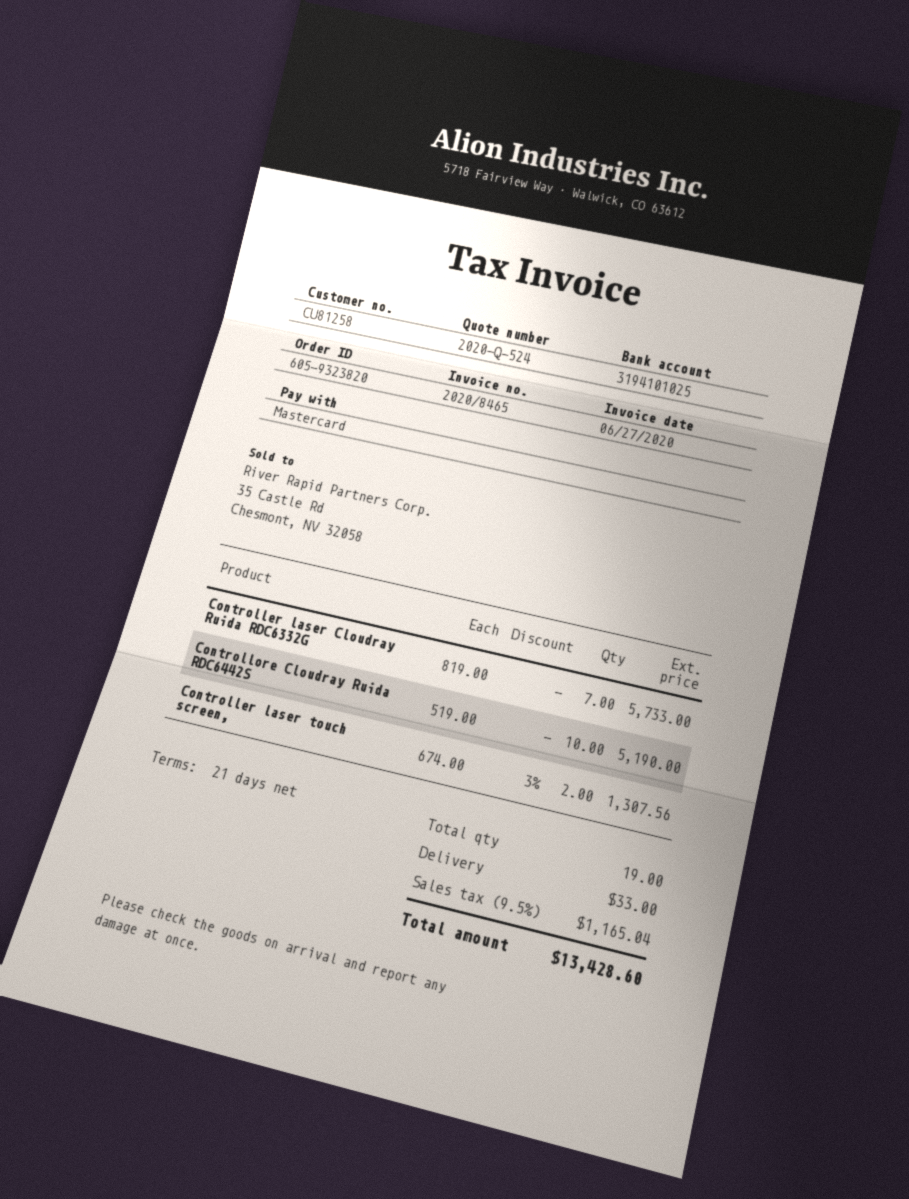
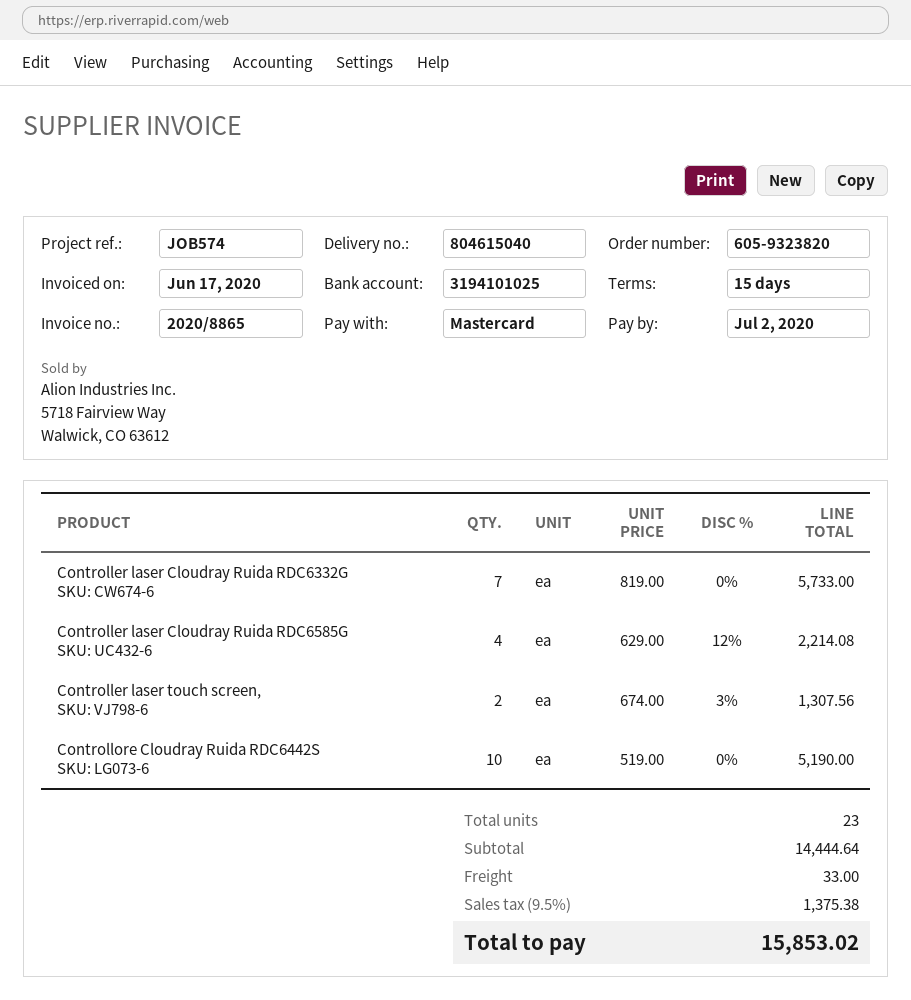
invoice number: 2020/8465 -> 2020/8865
invoice date: 2020-06-27 -> 2020-06-17
payment terms: 21 days -> 15 days
Controller laser Cloudray Ruida RDC6585G: none -> 4 x 629.00 - 12% = 2214.08
total quantity: 19 -> 23
tax: 9.5% = 1165.04 -> 9.5% = 1375.38
total: 13428.60 -> 15853.02

